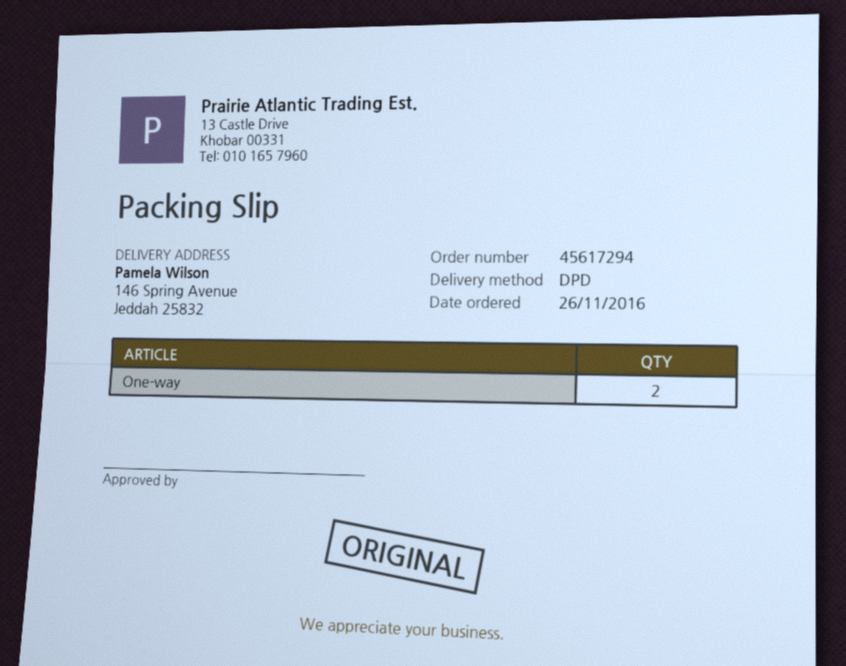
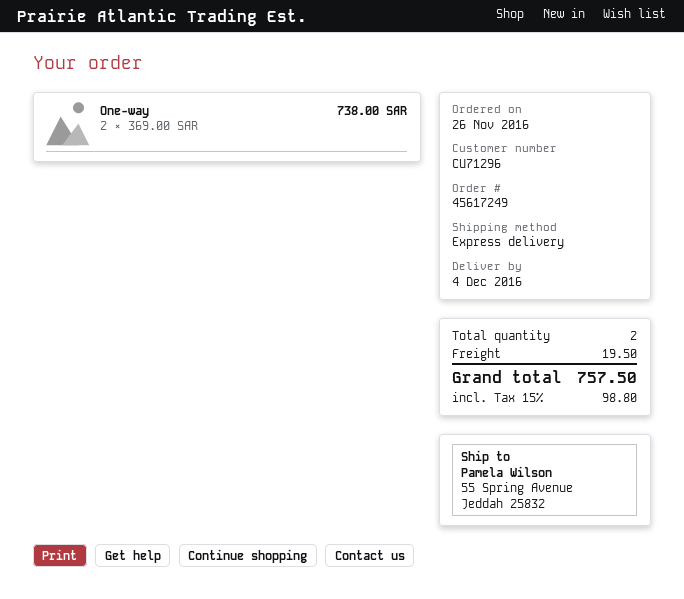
order number: 45617294 -> 45617249
shipping method: DPD -> express
ship to: 146 Spring Avenue, Jeddah 25832 -> 55 Spring Avenue, Jeddah 25832

